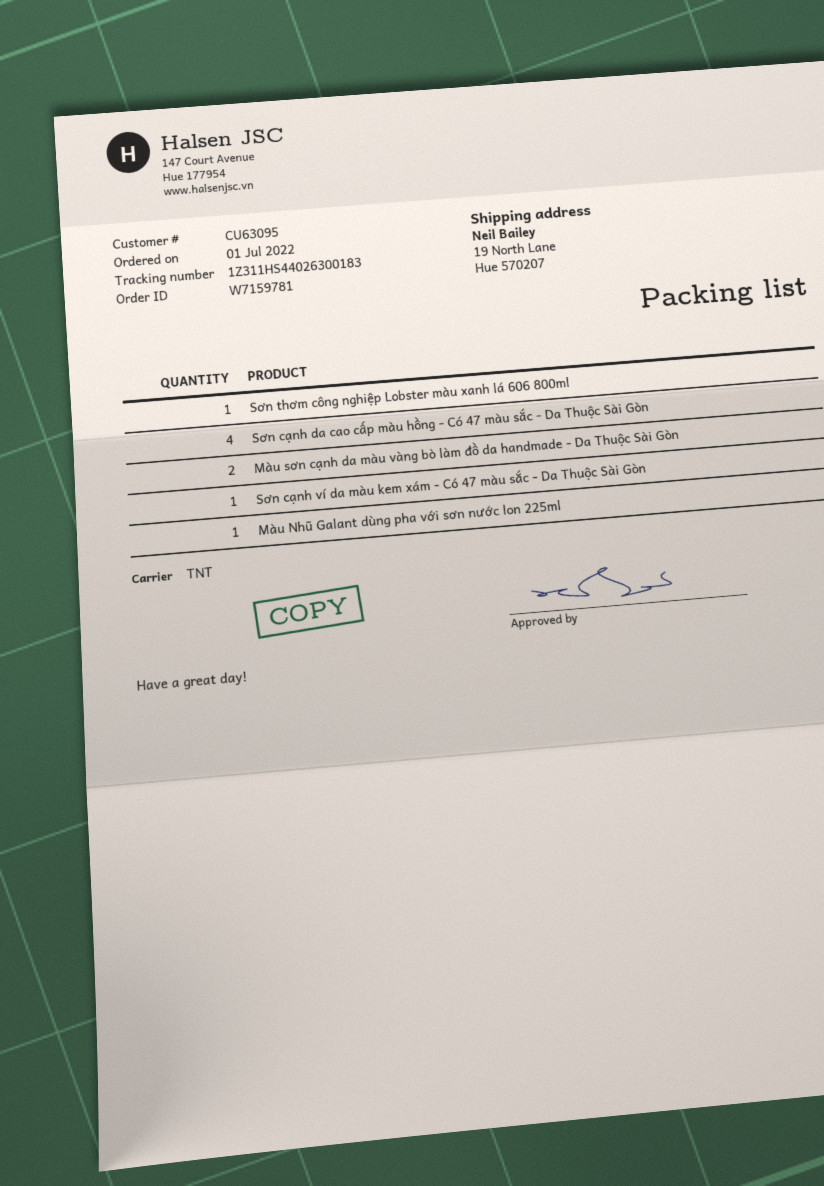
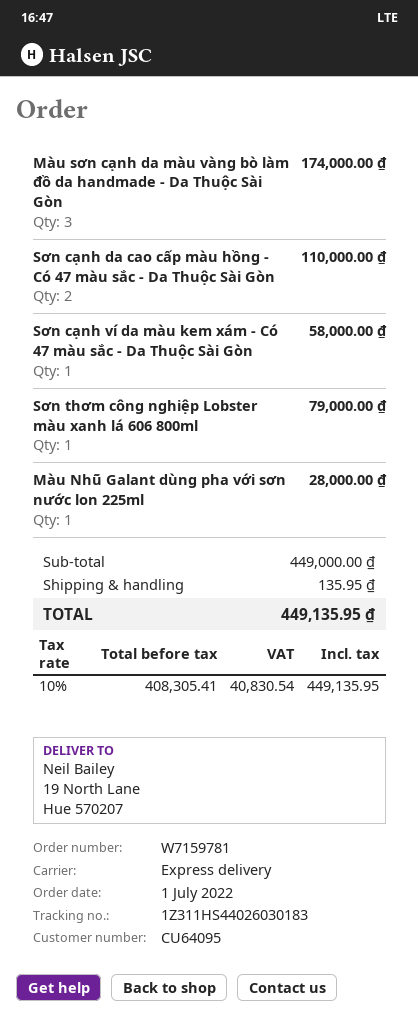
customer number: CU63095 -> CU64095
shipping method: TNT -> express
tracking number: 1Z311HS44026300183 -> 1Z311HS44026030183
Sơn cạnh da cao cấp màu hồng - Có 47 màu sắc - Da Thuộc Sài Gòn: 4 -> 2
Màu sơn cạnh da màu vàng bò làm đồ da handmade - Da Thuộc Sài Gòn: 2 -> 3

